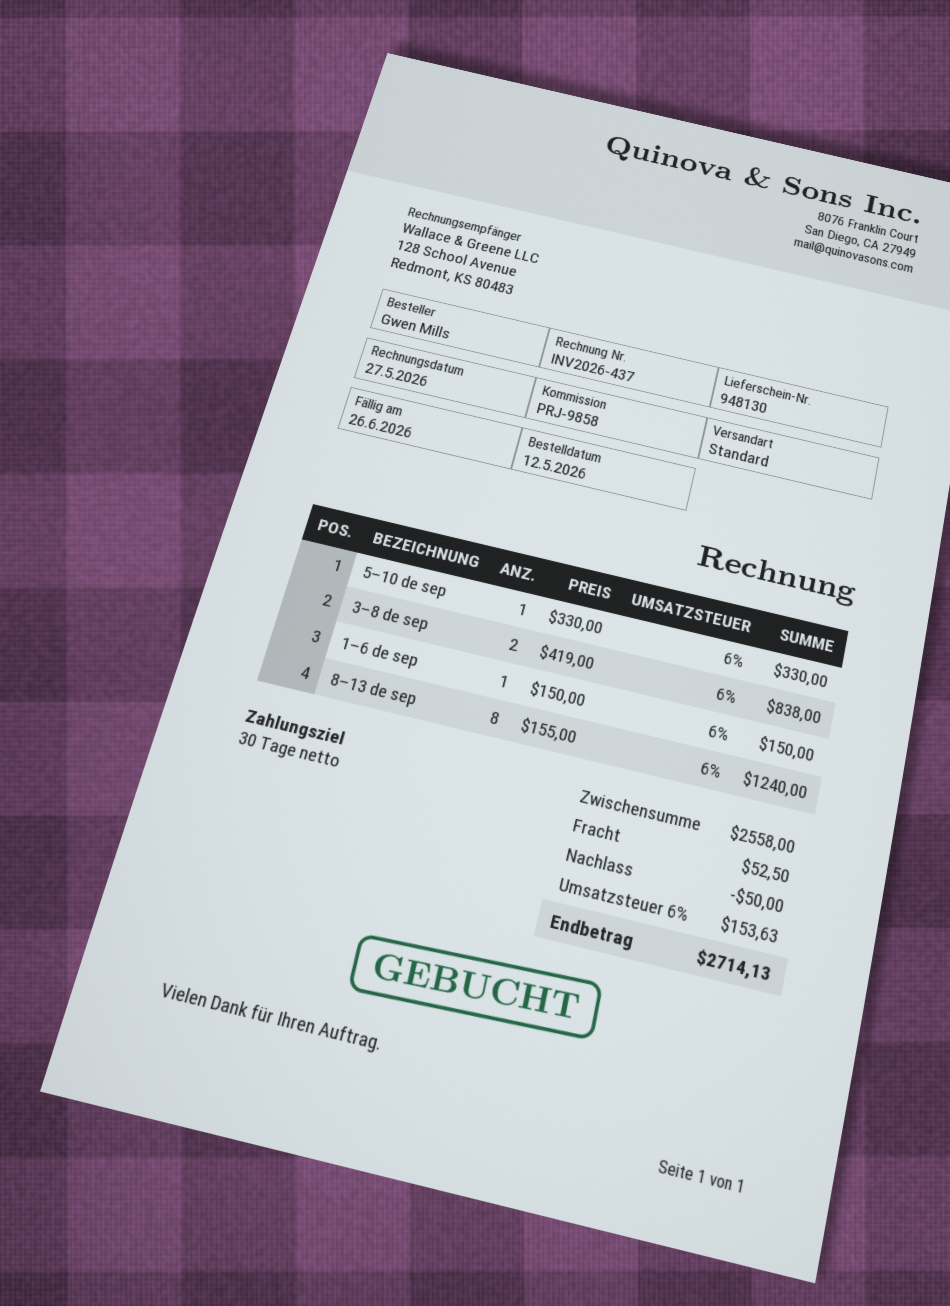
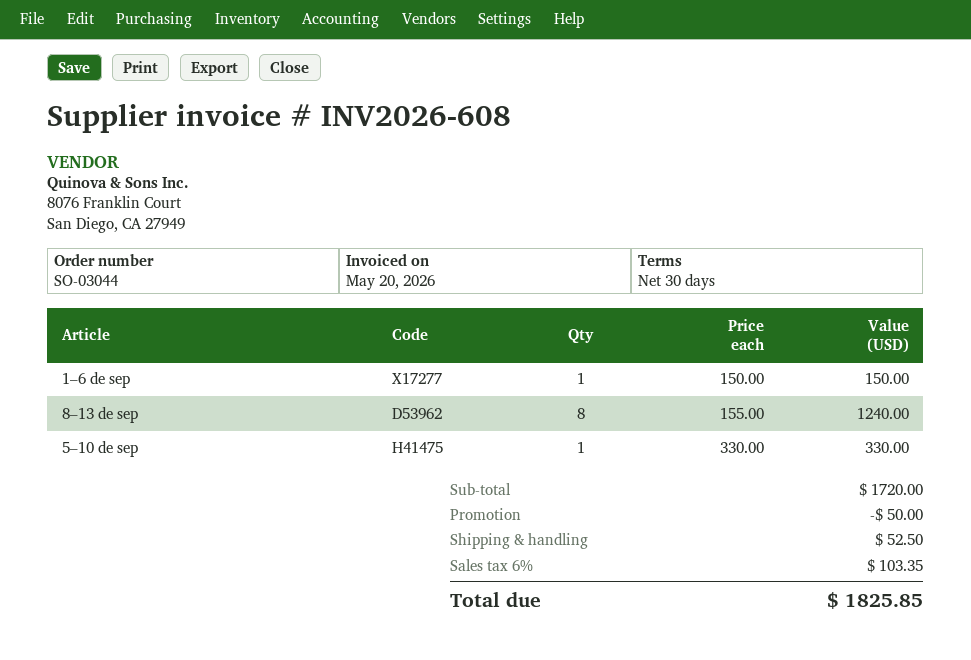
invoice number: INV2026-437 -> INV2026-608
invoice date: 2026-05-27 -> 2026-05-20
3–8 de sep: 2 x 419.00 = 838.00 -> none
subtotal: 2558.00 -> 1720.00
tax: 6% = 153.63 -> 6% = 103.35
total: 2714.13 -> 1825.85

